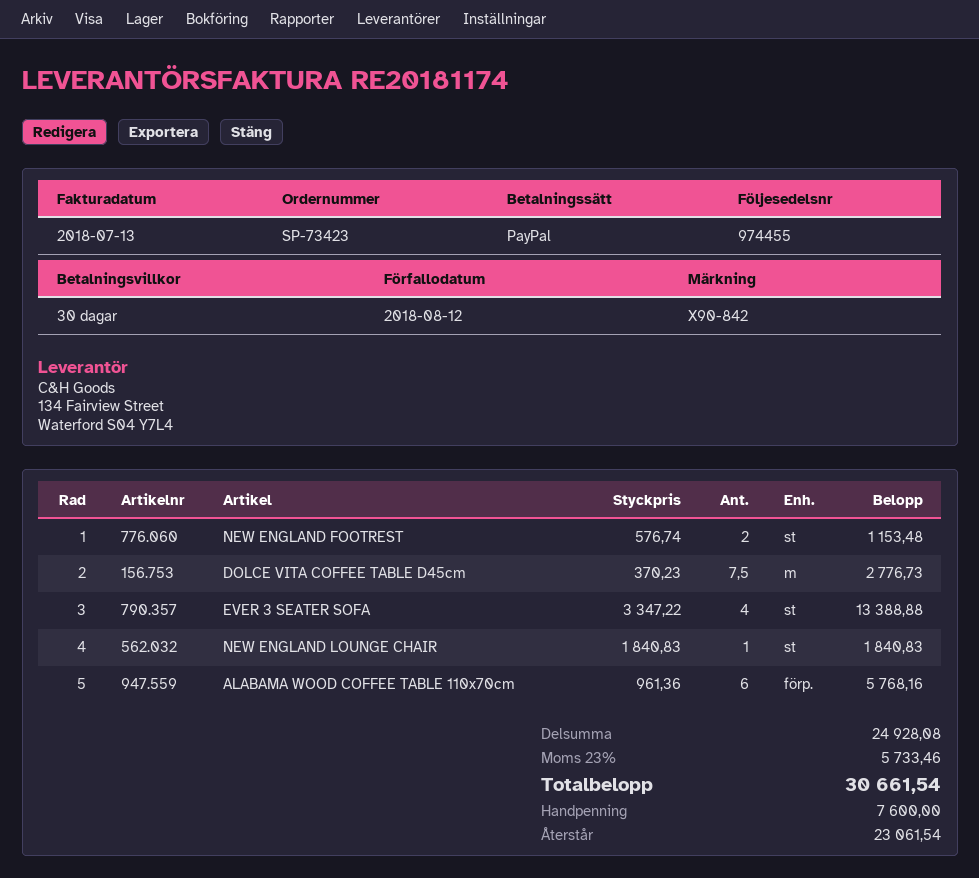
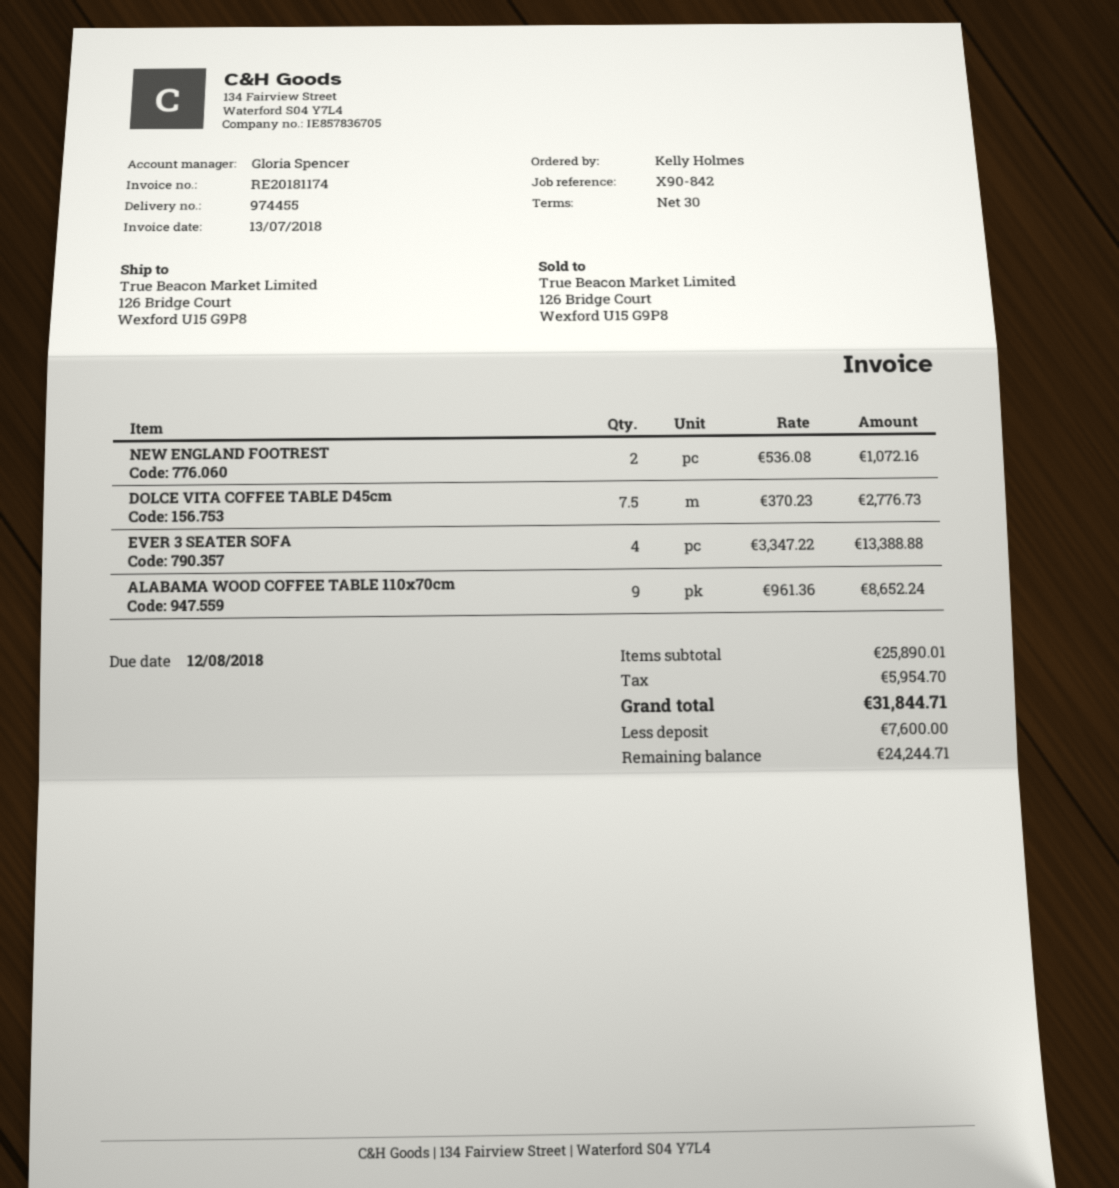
NEW ENGLAND FOOTREST: 2 x 576.74 = 1153.48 -> 2 x 536.08 = 1072.16
NEW ENGLAND LOUNGE CHAIR: 1 x 1840.83 = 1840.83 -> none
ALABAMA WOOD COFFEE TABLE 110x70cm: 6 x 961.36 = 5768.16 -> 9 x 961.36 = 8652.24
subtotal: 24928.08 -> 25890.01
tax: 5733.46 -> 5954.70
total: 30661.54 -> 31844.71
balance: 23061.54 -> 24244.71

